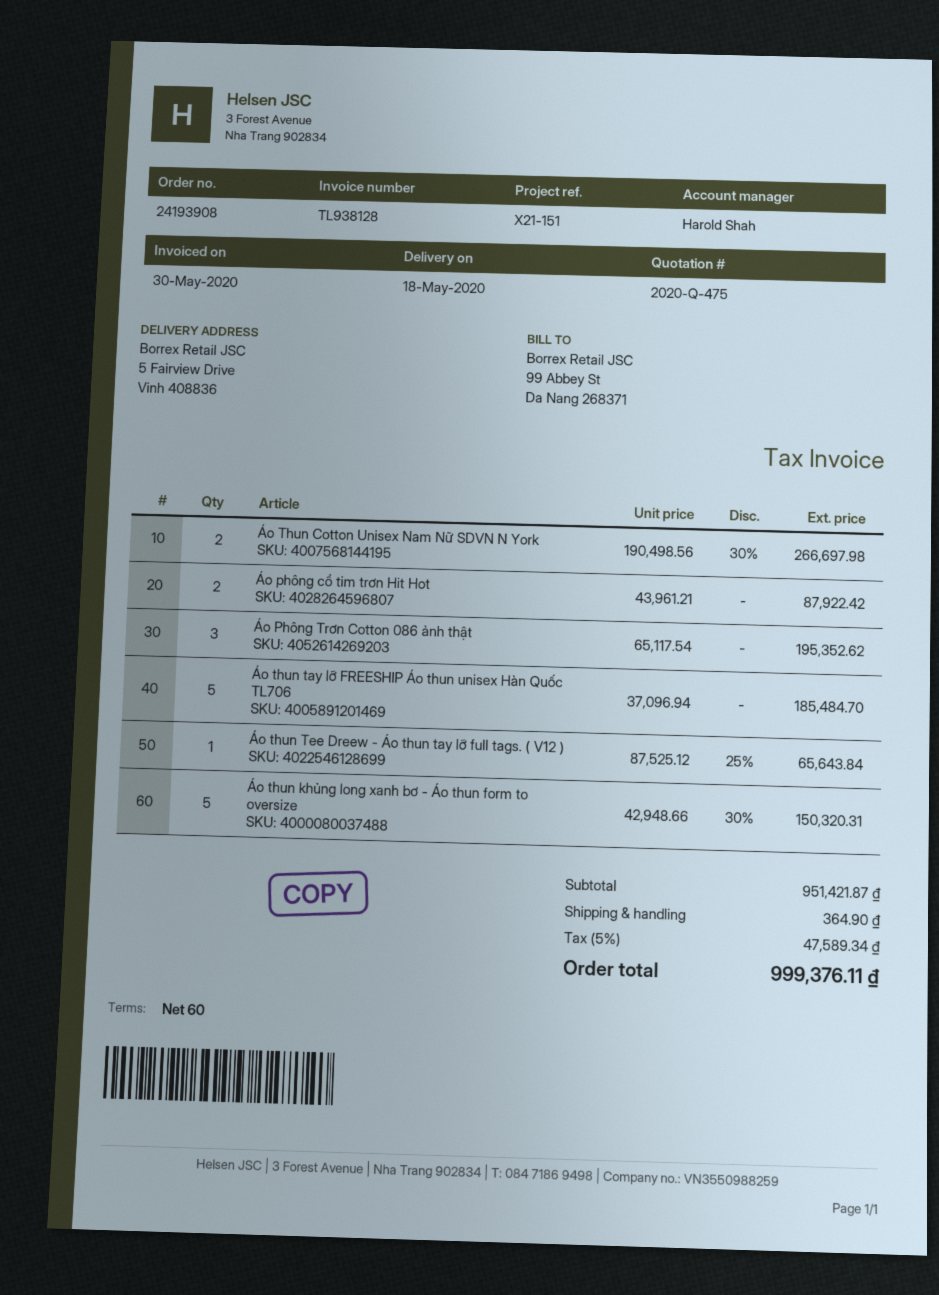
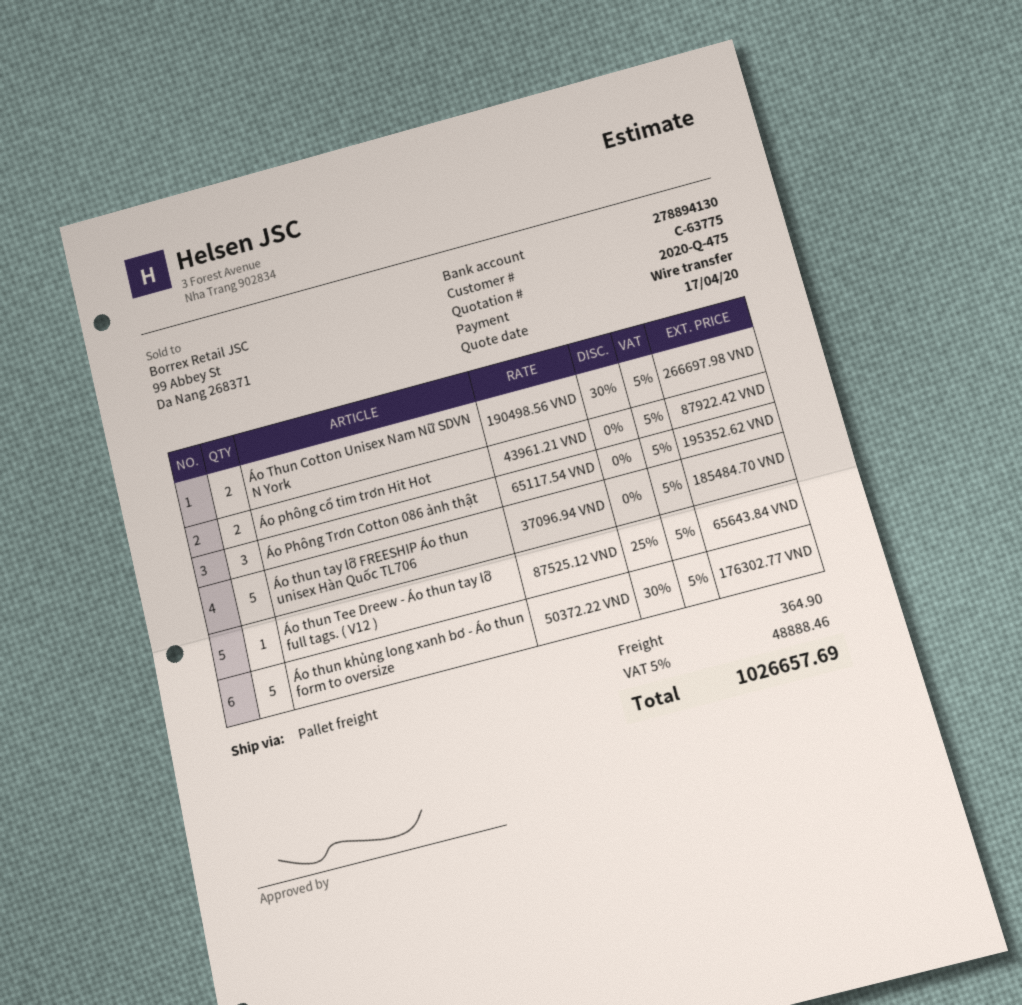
Áo thun khủng long xanh bơ - Áo thun form to oversize: 5 x 42948.66 - 30% = 150320.31 -> 5 x 50372.22 - 30% = 176302.77
tax: 5% = 47589.34 -> 5% = 48888.46
total: 999376.11 -> 1026657.69

